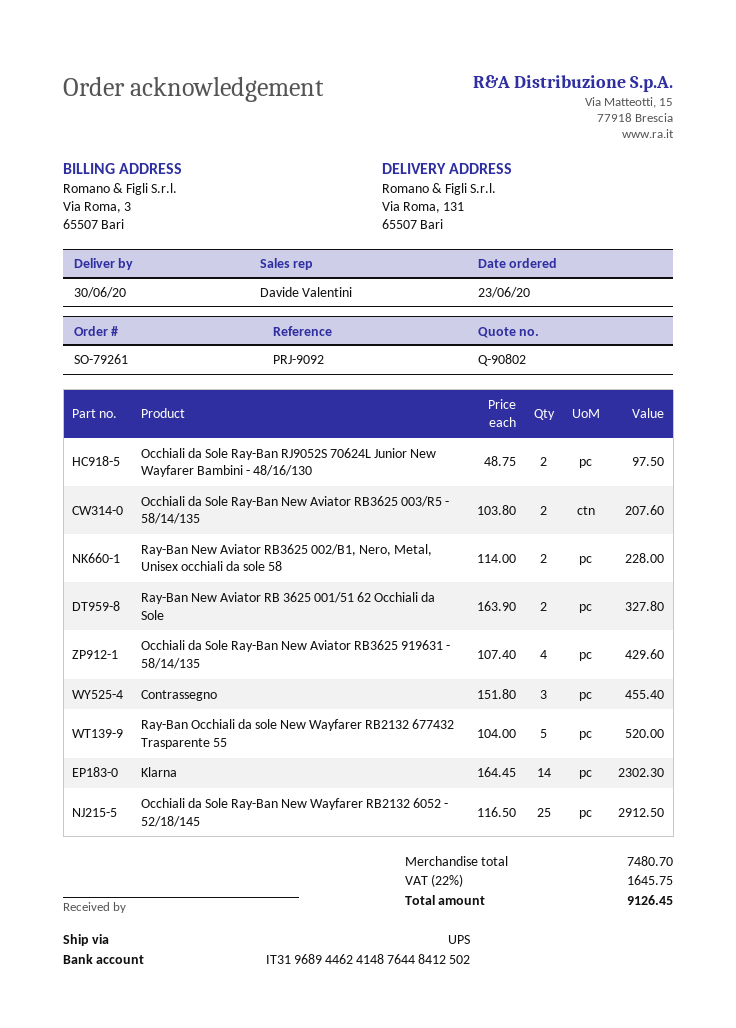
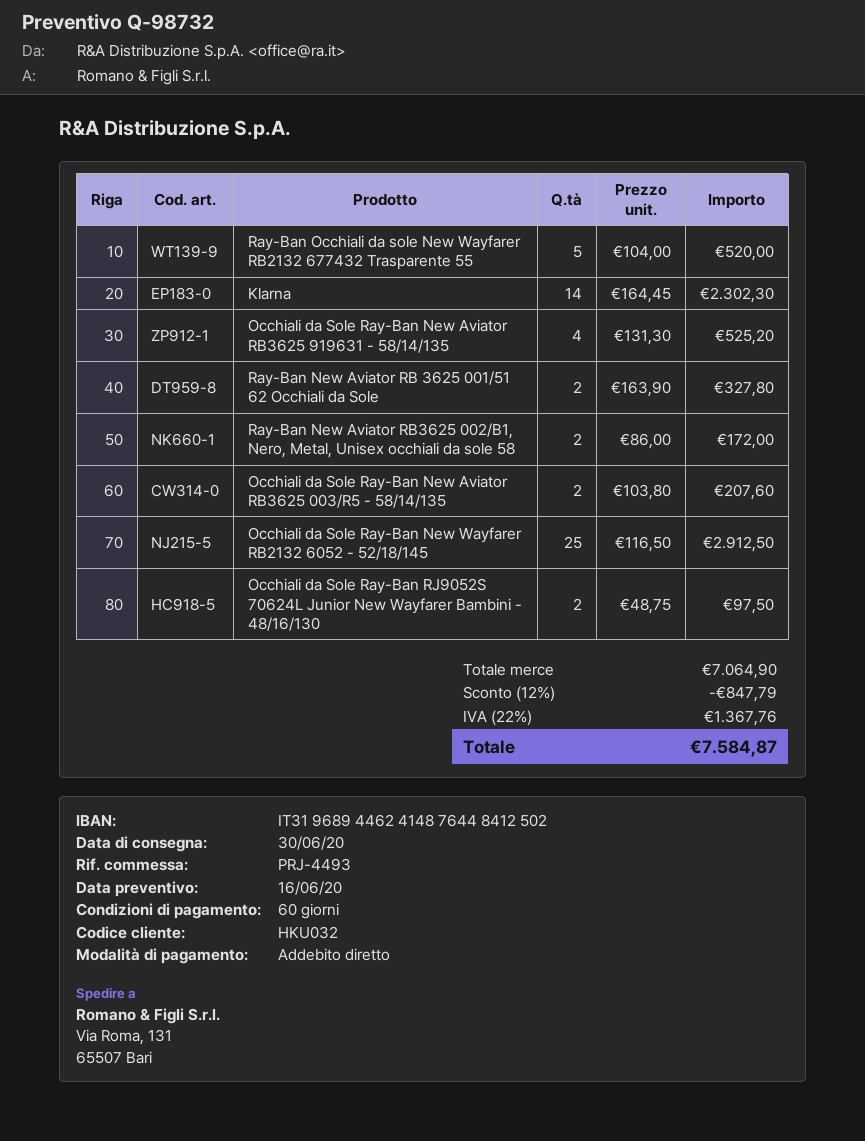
quote number: Q-90802 -> Q-98732
reference: PRJ-9092 -> PRJ-4493
Ray-Ban New Aviator RB3625 002/B1, Nero, Metal, Unisex occhiali da sole 58: 2 x 114.00 = 228.00 -> 2 x 86.00 = 172.00
Occhiali da Sole Ray-Ban New Aviator RB3625 919631 - 58/14/135: 4 x 107.40 = 429.60 -> 4 x 131.30 = 525.20
Contrassegno: 3 x 151.80 = 455.40 -> none
subtotal: 7480.70 -> 7064.90
discount: none -> 12% = 847.79
tax: 22% = 1645.75 -> 22% = 1367.76
total: 9126.45 -> 7584.87

